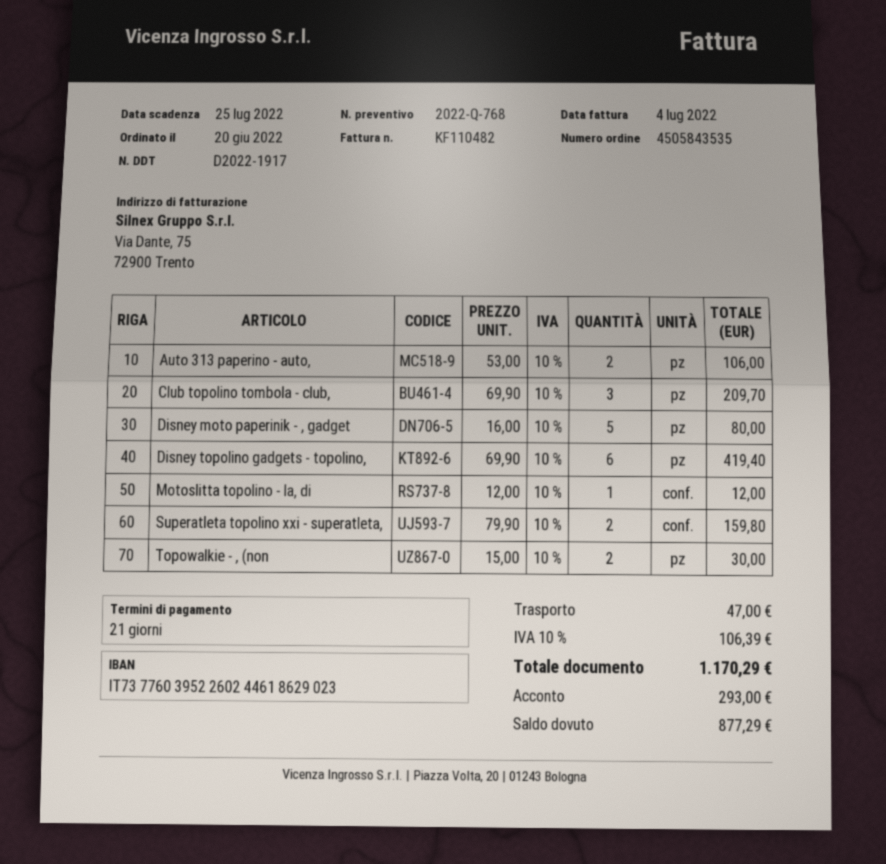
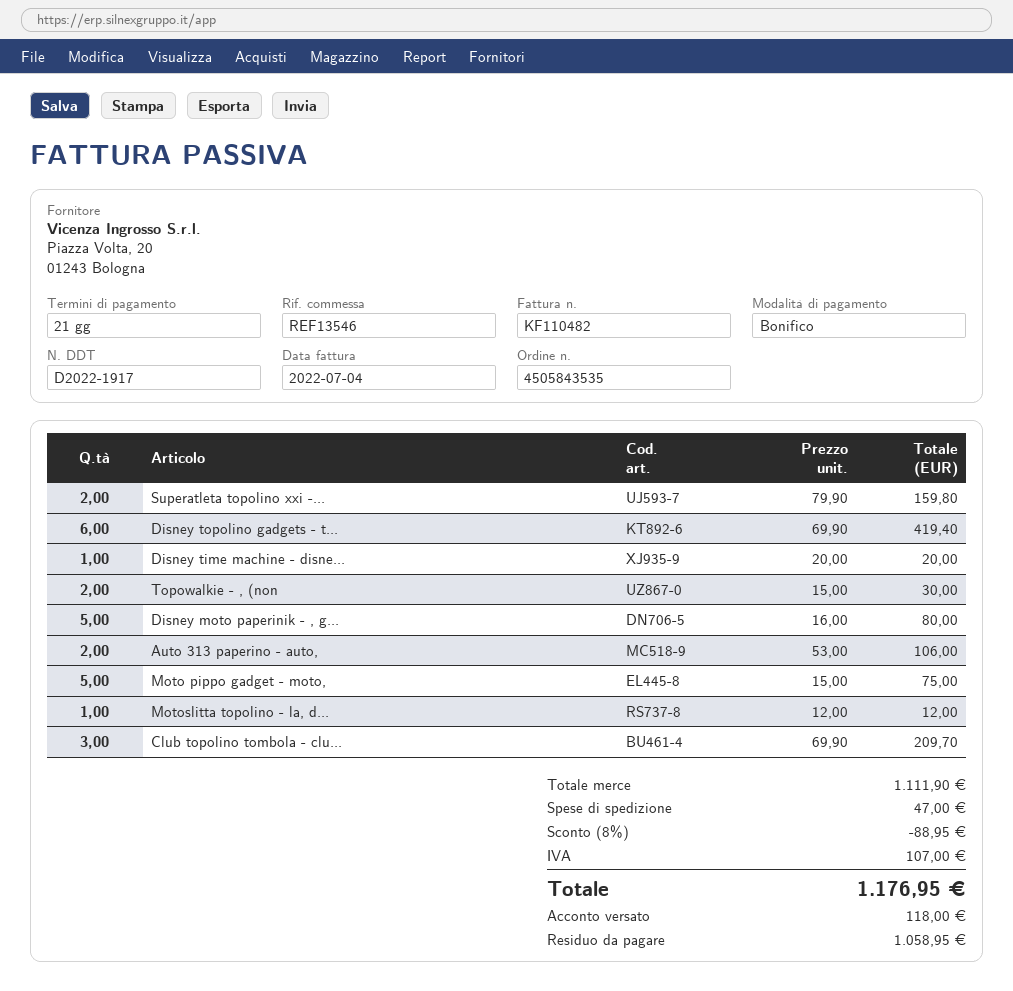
Disney time machine - disne...: none -> 1 x 20.00 = 20.00
Moto pippo gadget - moto,: none -> 5 x 15.00 = 75.00
discount: none -> 8% = 88.95
tax: 106.39 -> 107.00
total: 1170.29 -> 1176.95
deposit: 293.00 -> 118.00
balance: 877.29 -> 1058.95

